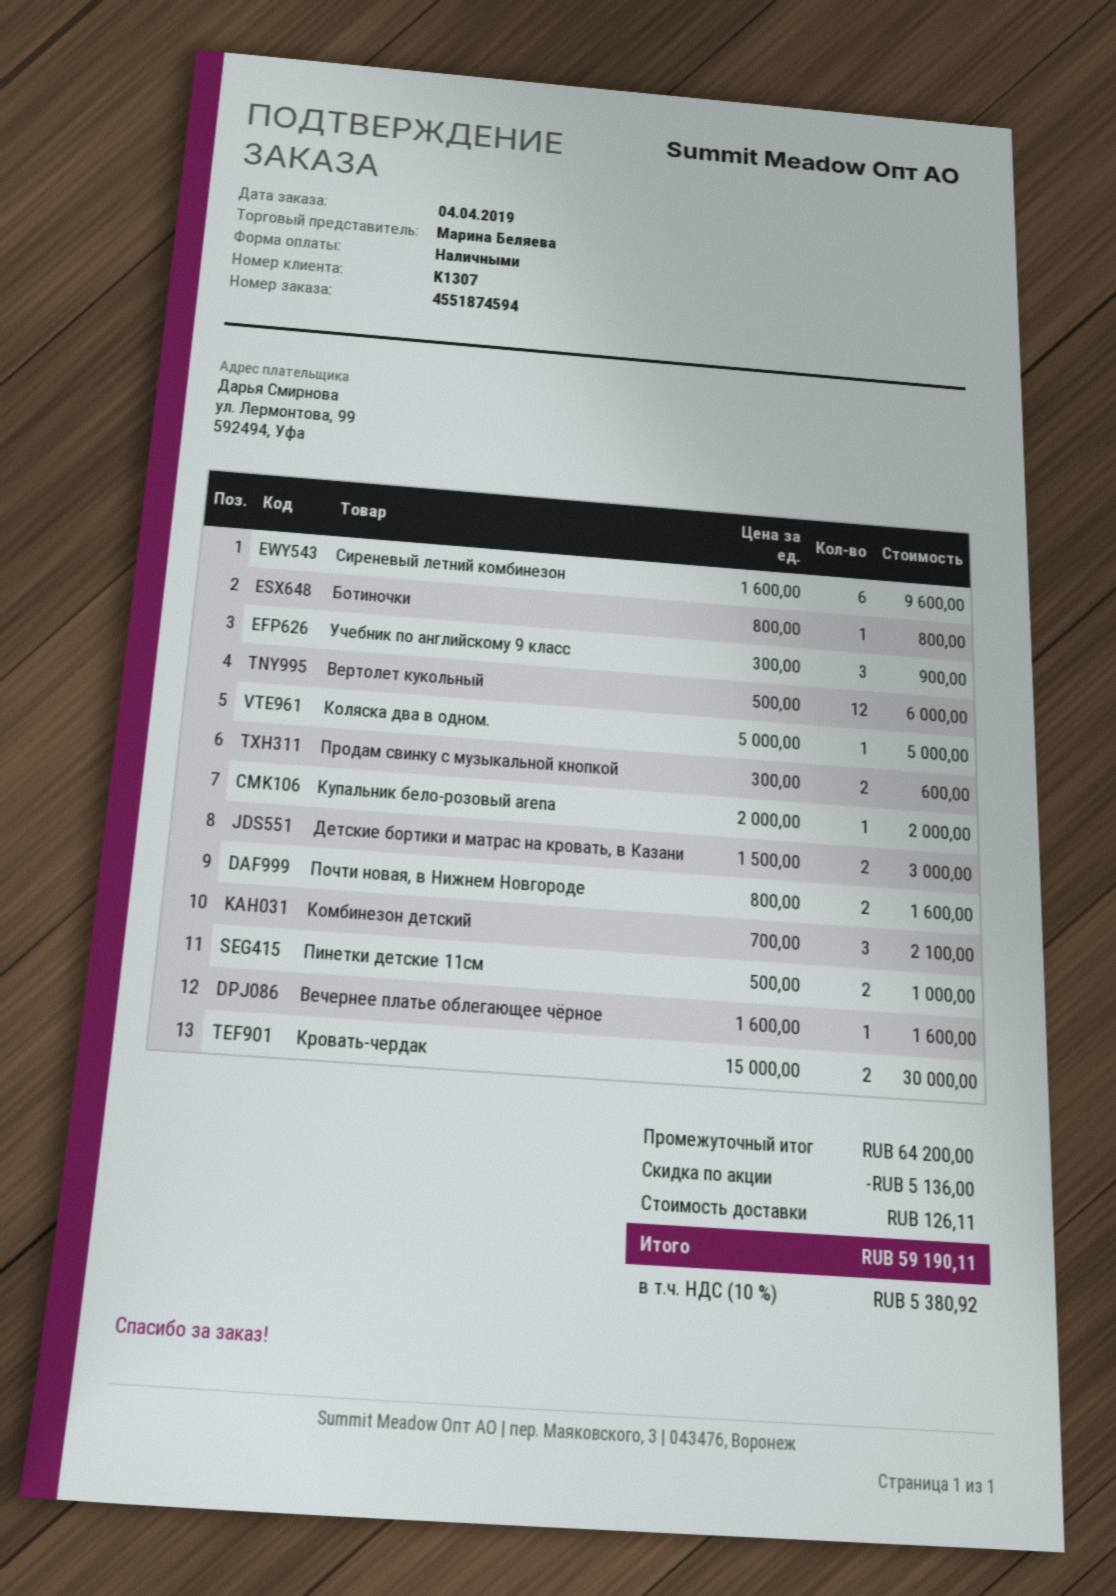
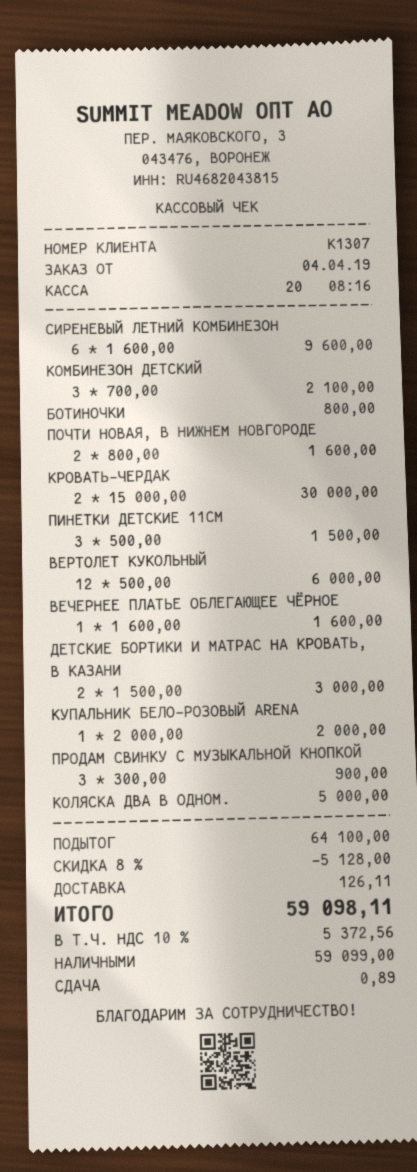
Учебник по английскому 9 класс: 3 x 300.00 = 900.00 -> none
Продам свинку с музыкальной кнопкой: 2 x 300.00 = 600.00 -> 3 x 300.00 = 900.00
Пинетки детские 11см: 2 x 500.00 = 1000.00 -> 3 x 500.00 = 1500.00
subtotal: 64200.00 -> 64100.00
discount: 5136.00 -> 5128.00
tax: 10% = 5380.92 -> 10% = 5372.56
total: 59190.11 -> 59098.11

